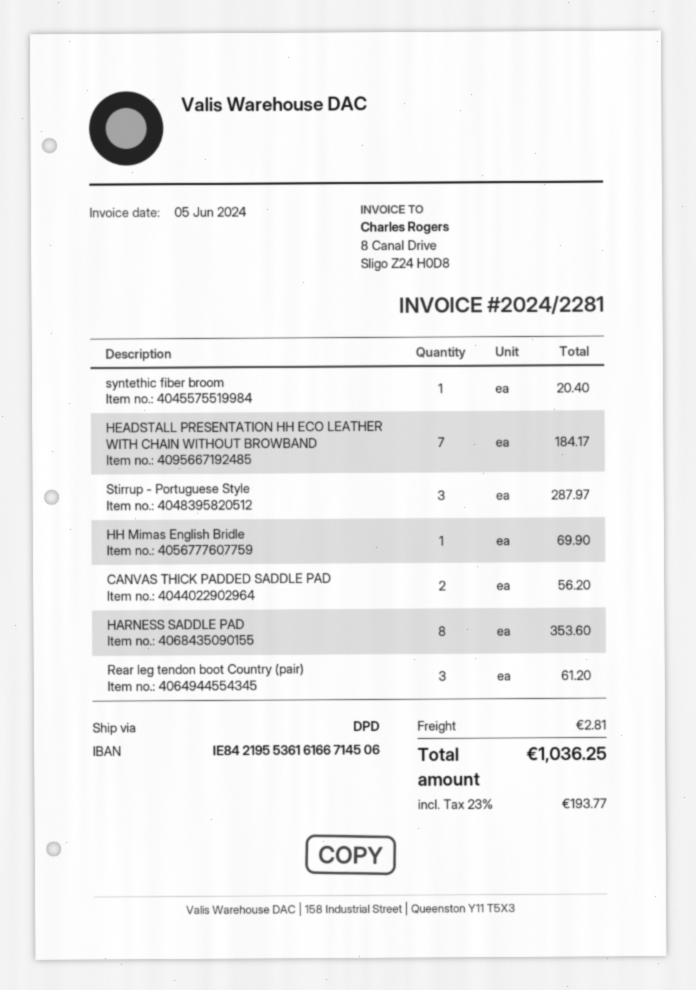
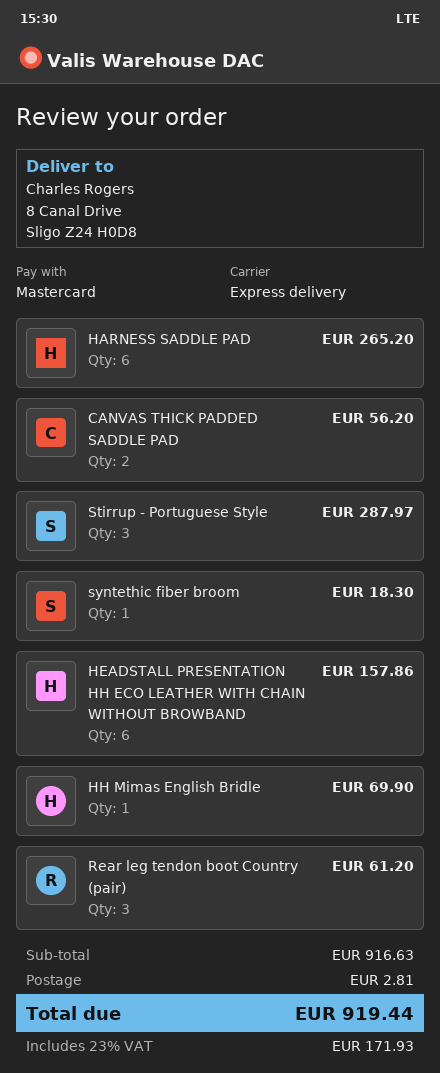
shipping method: DPD -> express
syntethic fiber broom: 1 for 20.40 -> 1 for 18.30
HEADSTALL PRESENTATION HH ECO LEATHER WITH CHAIN WITHOUT BROWBAND: 7 for 184.17 -> 6 for 157.86
HARNESS SADDLE PAD: 8 for 353.60 -> 6 for 265.20
tax: 23% = 193.77 -> 23% = 171.93
total: 1036.25 -> 919.44

